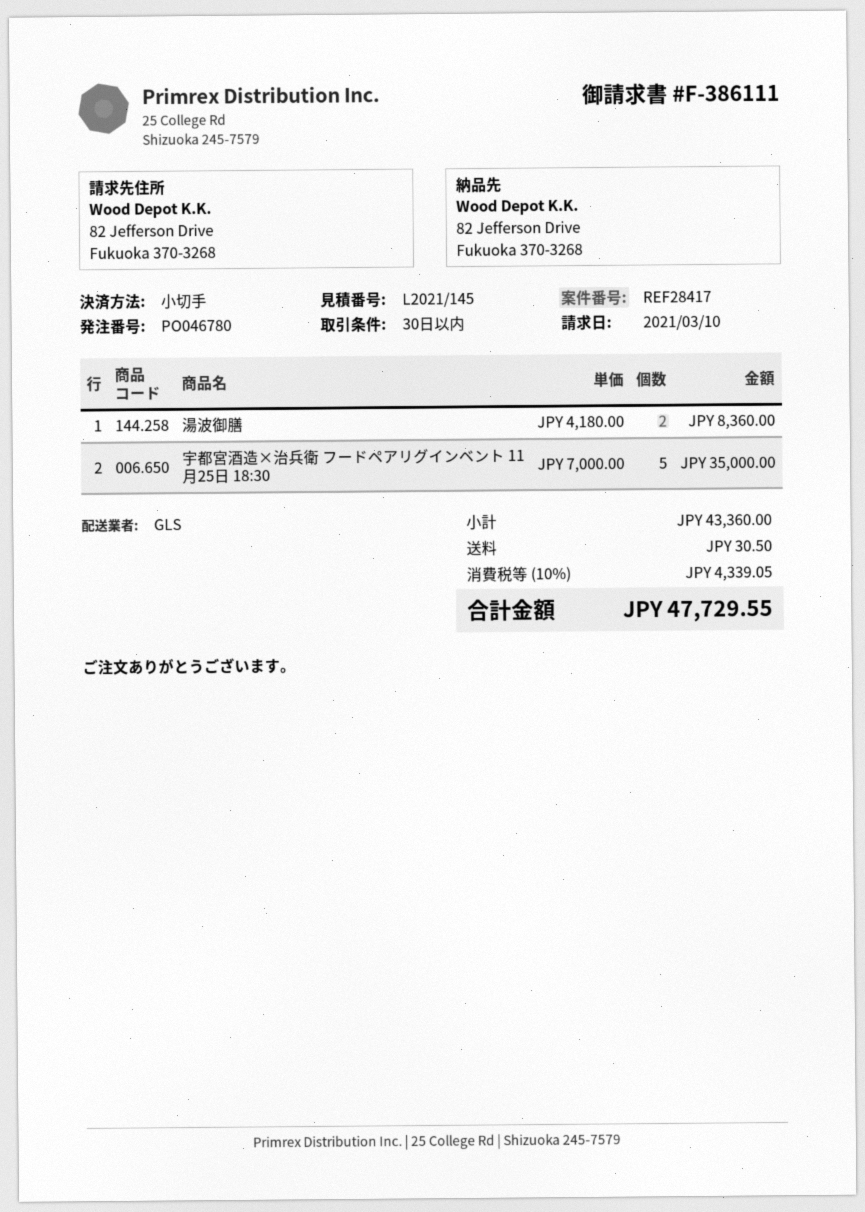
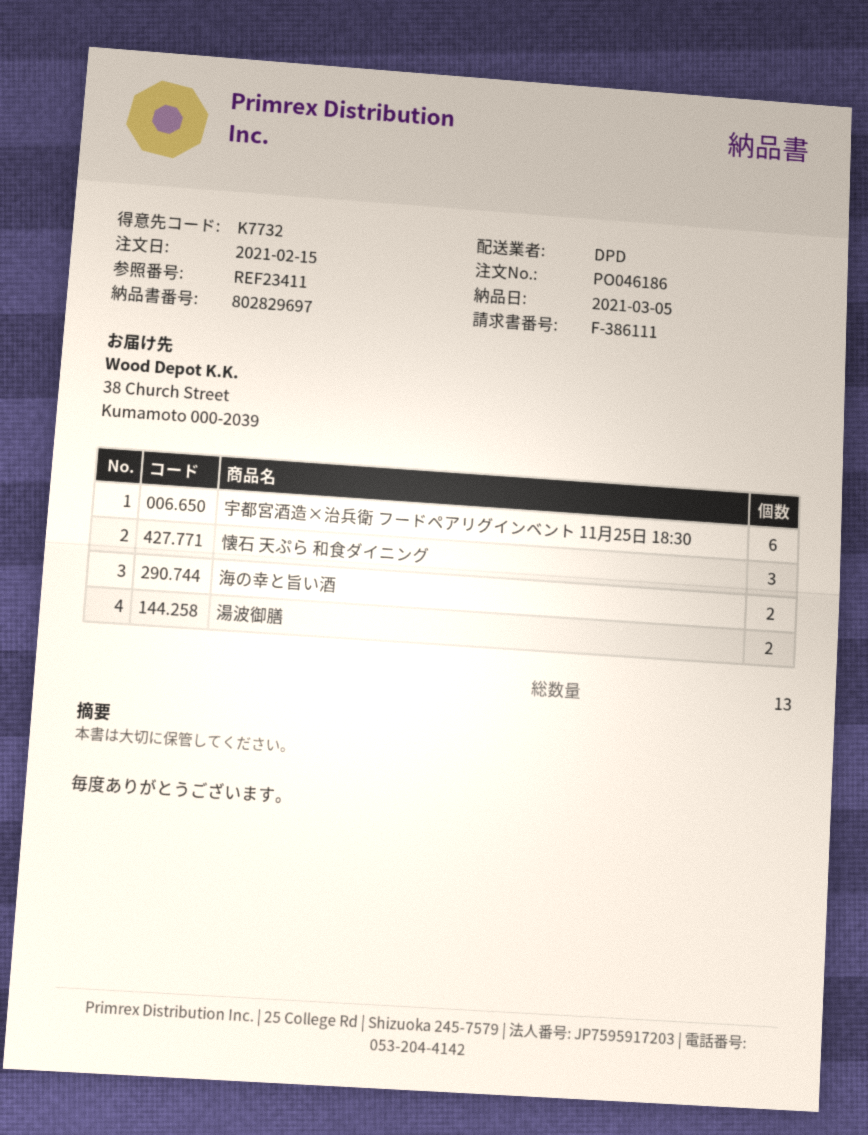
order number: PO046780 -> PO046186
reference: REF28417 -> REF23411
shipping method: GLS -> DPD
ship to: 82 Jefferson Drive, Fukuoka 370-3268 -> 38 Church Street, Kumamoto 000-2039
宇都宮酒造×治兵衛 フードペアリグインベント 11月25日 18:30: 5 -> 6
懐石 天ぷら 和食ダイニング: none -> 3
海の幸と旨い酒: none -> 2

